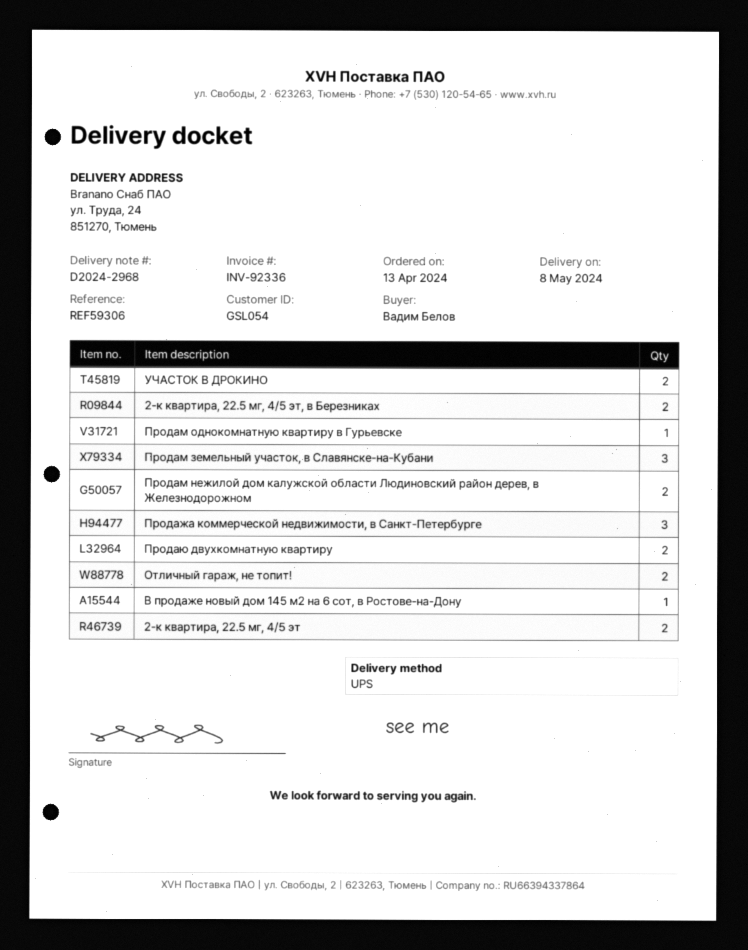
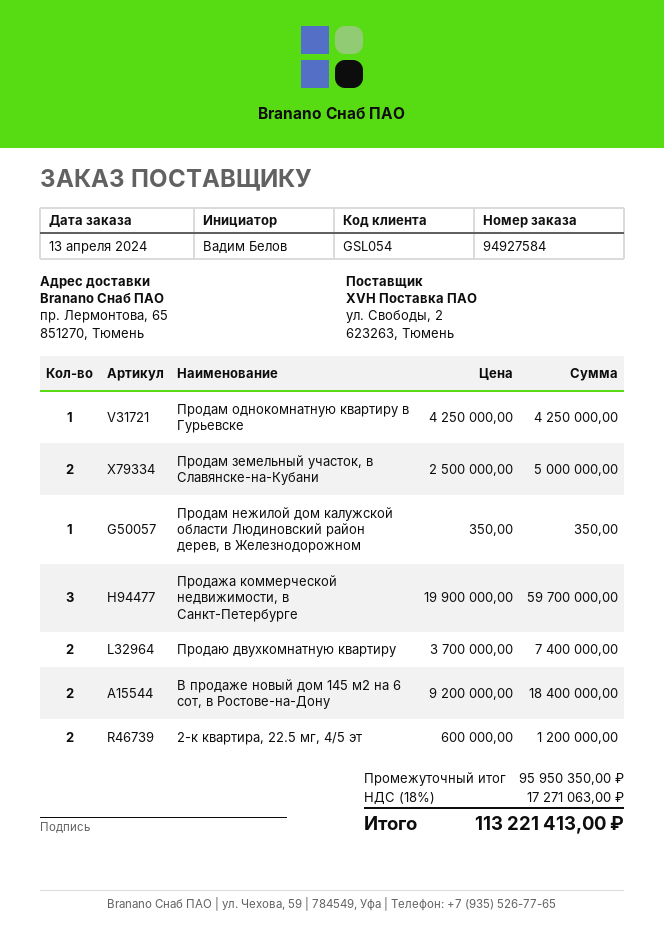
ship to: ул. Труда, 24, 851270, Тюмень -> пр. Лермонтова, 65, 851270, Тюмень
УЧАСТОК В ДРОКИНО: 2 -> none
2-к квартира, 22.5 мг, 4/5 эт, в Березниках: 2 -> none
Продам земельный участок, в Славянске-на-Кубани: 3 -> 2
Продам нежилой дом калужской области Людиновский район дерев, в Железнодорожном: 2 -> 1
Отличный гараж, не топит!: 2 -> none
В продаже новый дом 145 м2 на 6 сот, в Ростове-на-Дону: 1 -> 2

